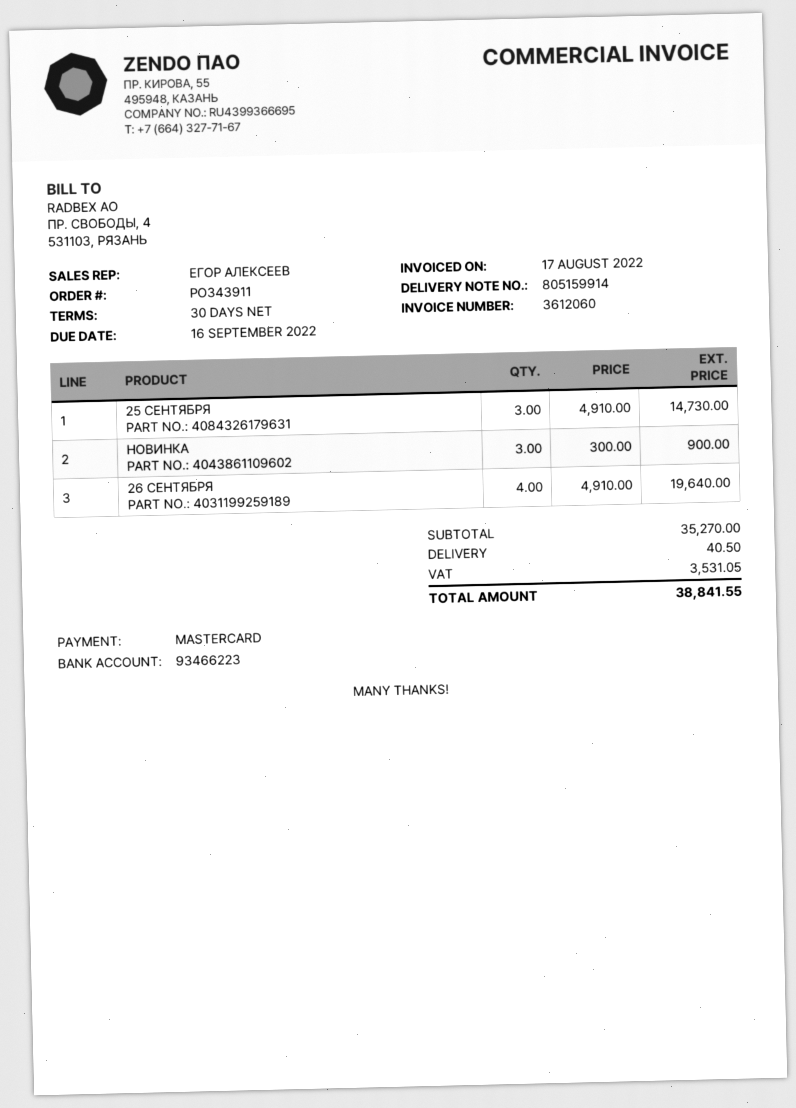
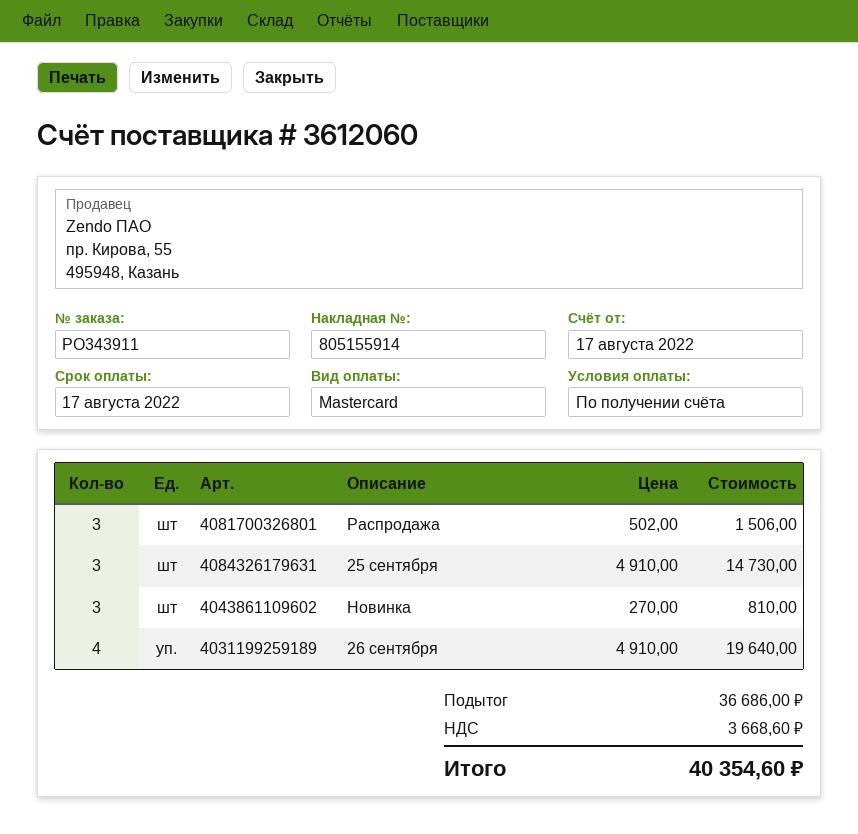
delivery note number: 805159914 -> 805155914
payment terms: 30 days -> on receipt
due date: 2022-09-16 -> 2022-08-17
НОВИНКА: 3 x 300.00 = 900.00 -> 3 x 270.00 = 810.00
Распродажа: none -> 3 x 502.00 = 1506.00
subtotal: 35270.00 -> 36686.00
shipping: 40.50 -> none
tax: 3531.05 -> 3668.60
total: 38841.55 -> 40354.60

